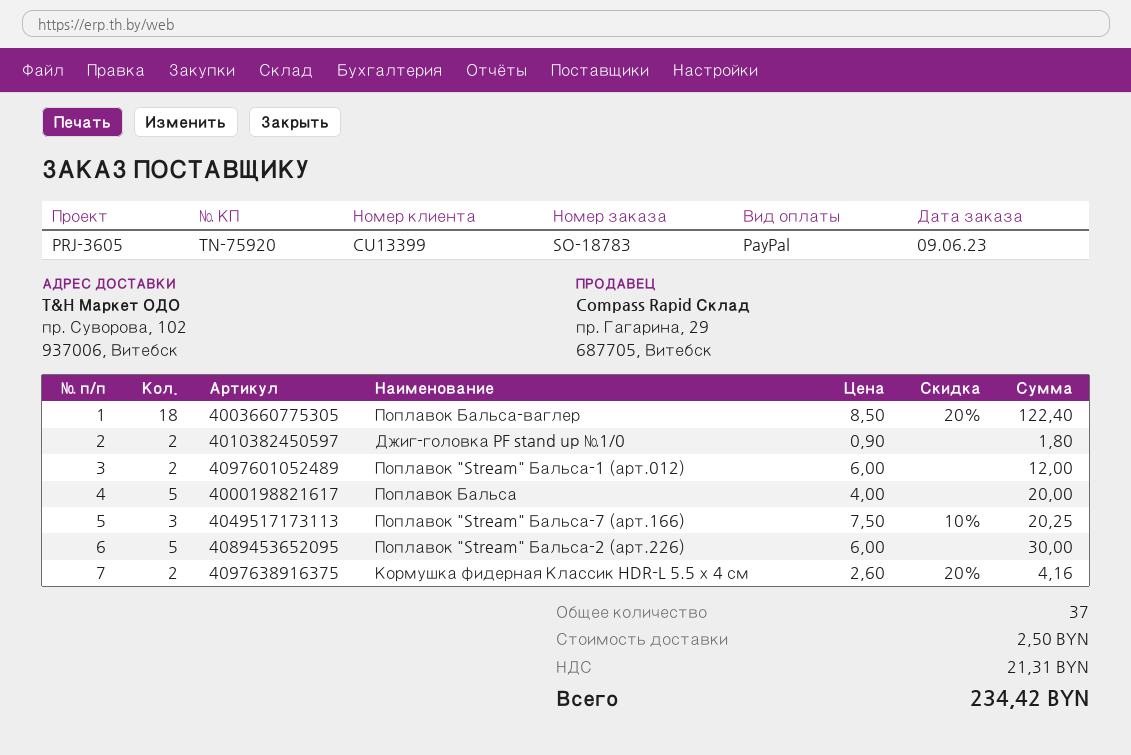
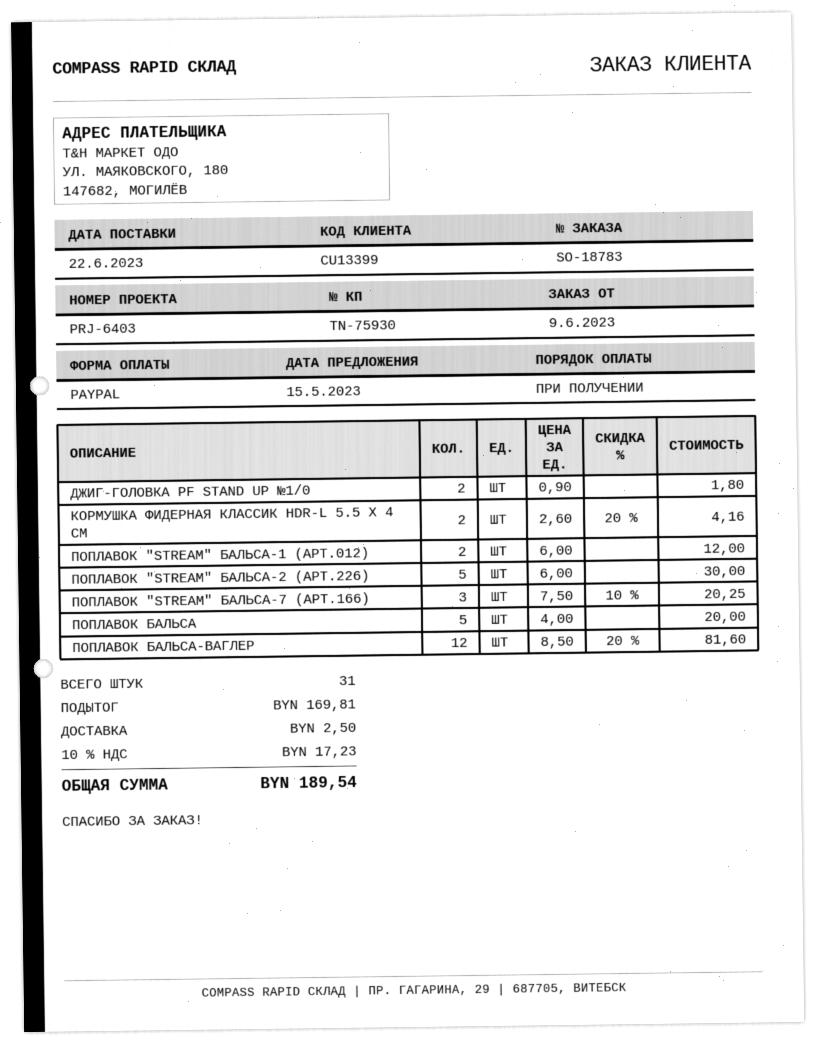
quote number: TN-75920 -> TN-75930
reference: PRJ-3605 -> PRJ-6403
Поплавок Бальса-ваглер: 18 x 8.50 - 20% = 122.40 -> 12 x 8.50 - 20% = 81.60
total quantity: 37 -> 31
tax: 21.31 -> 17.23
total: 234.42 -> 189.54

